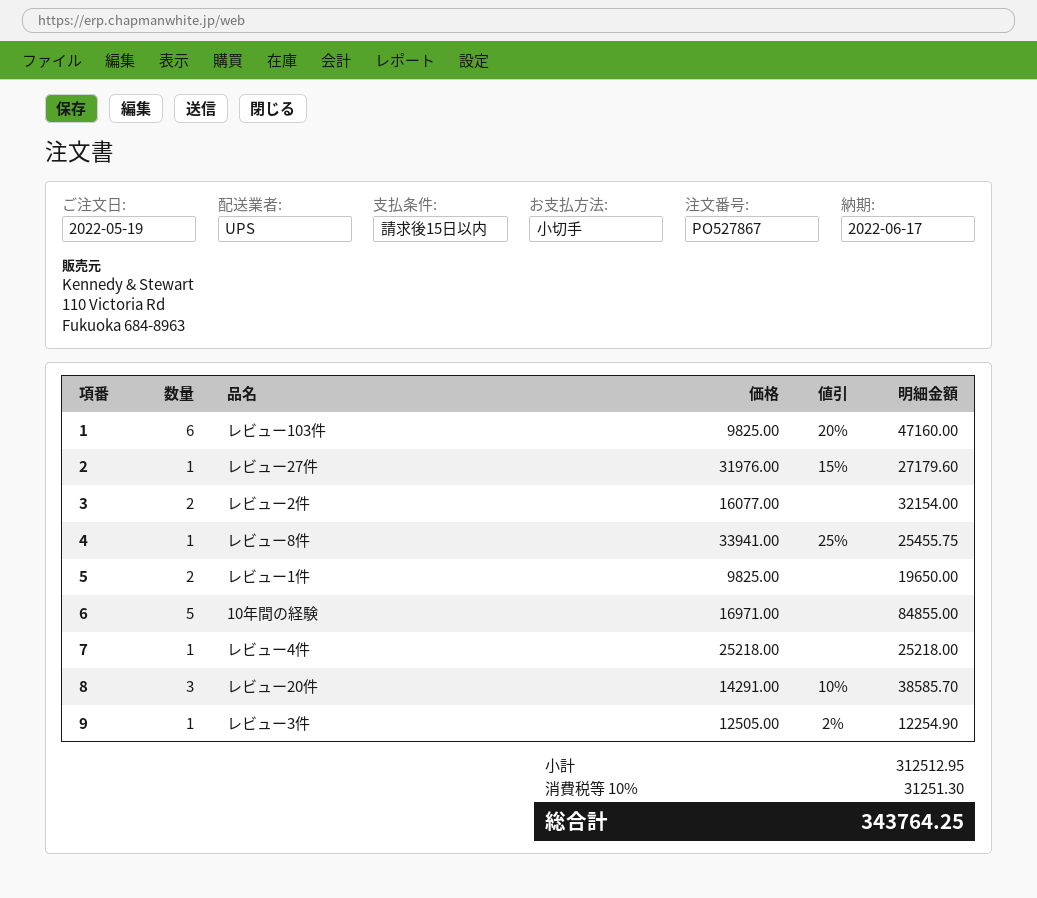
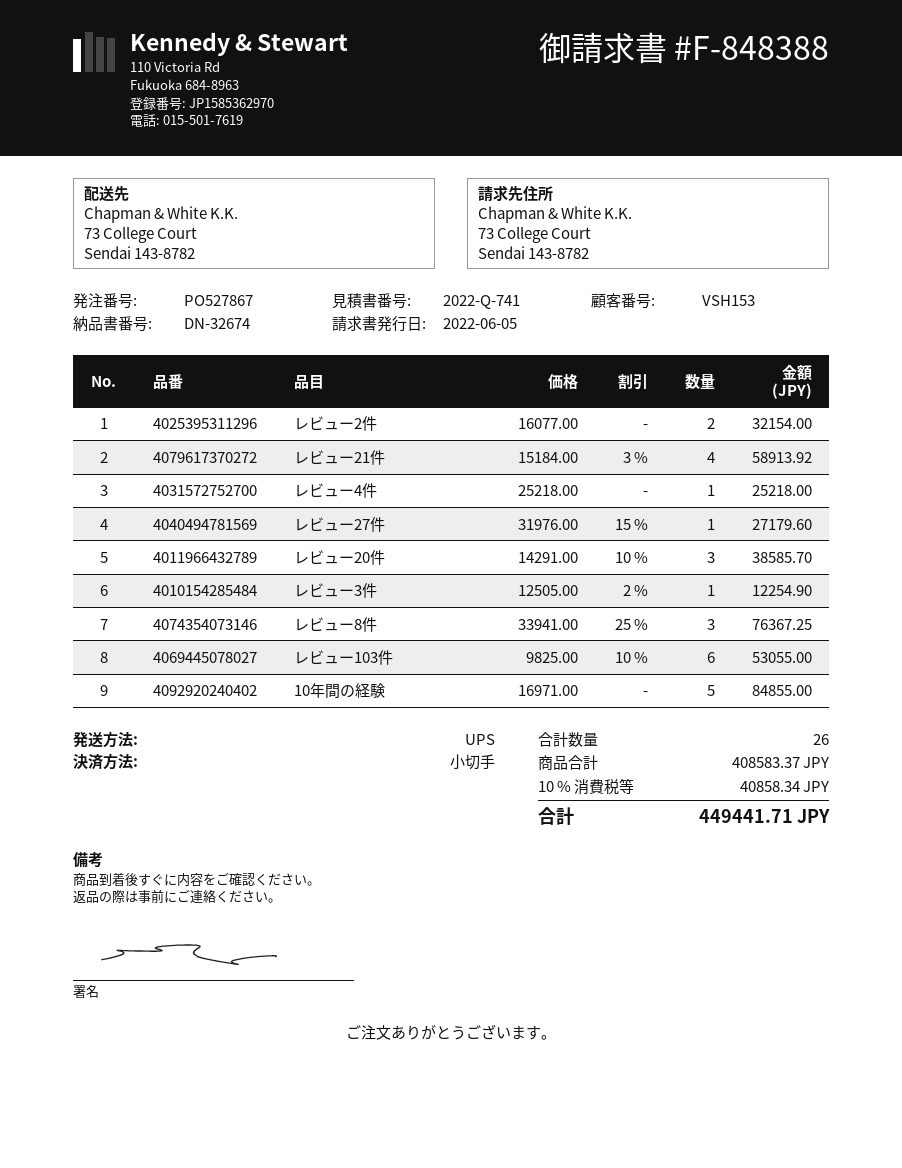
レビュー103件: 6 x 9825.00 - 20% = 47160.00 -> 6 x 9825.00 - 10% = 53055.00
レビュー8件: 1 x 33941.00 - 25% = 25455.75 -> 3 x 33941.00 - 25% = 76367.25
レビュー1件: 2 x 9825.00 = 19650.00 -> none
レビュー21件: none -> 4 x 15184.00 - 3% = 58913.92
subtotal: 312512.95 -> 408583.37
tax: 10% = 31251.30 -> 10% = 40858.34
total: 343764.25 -> 449441.71

